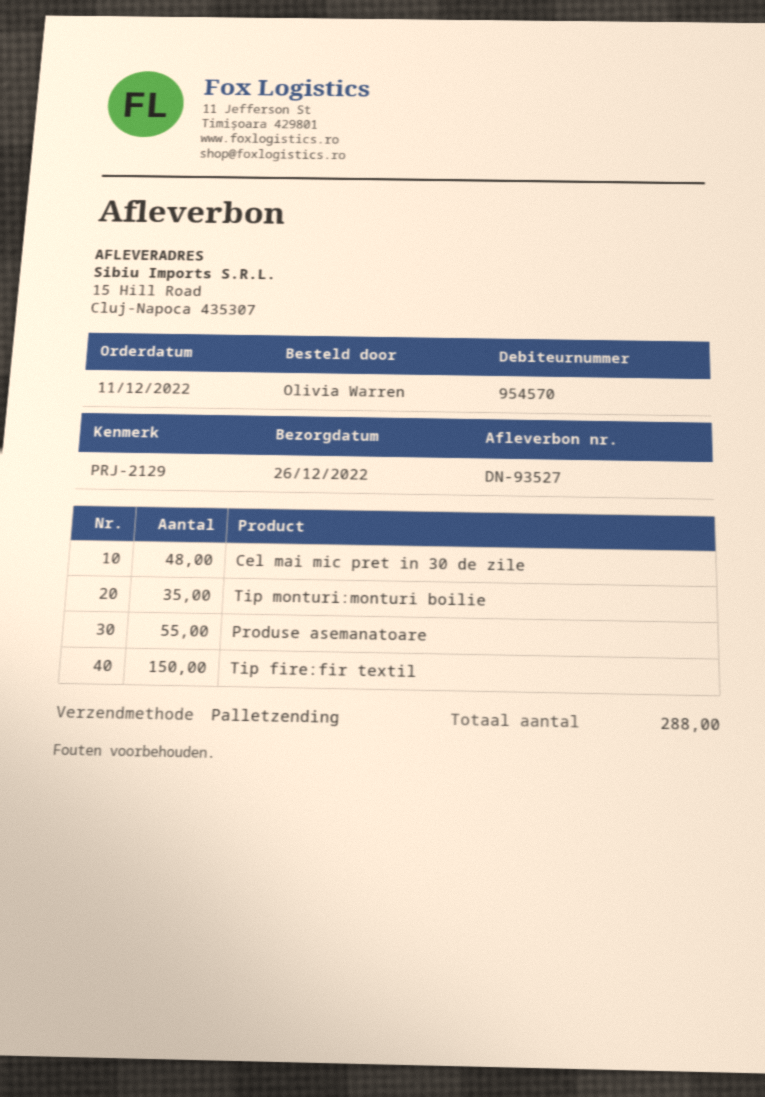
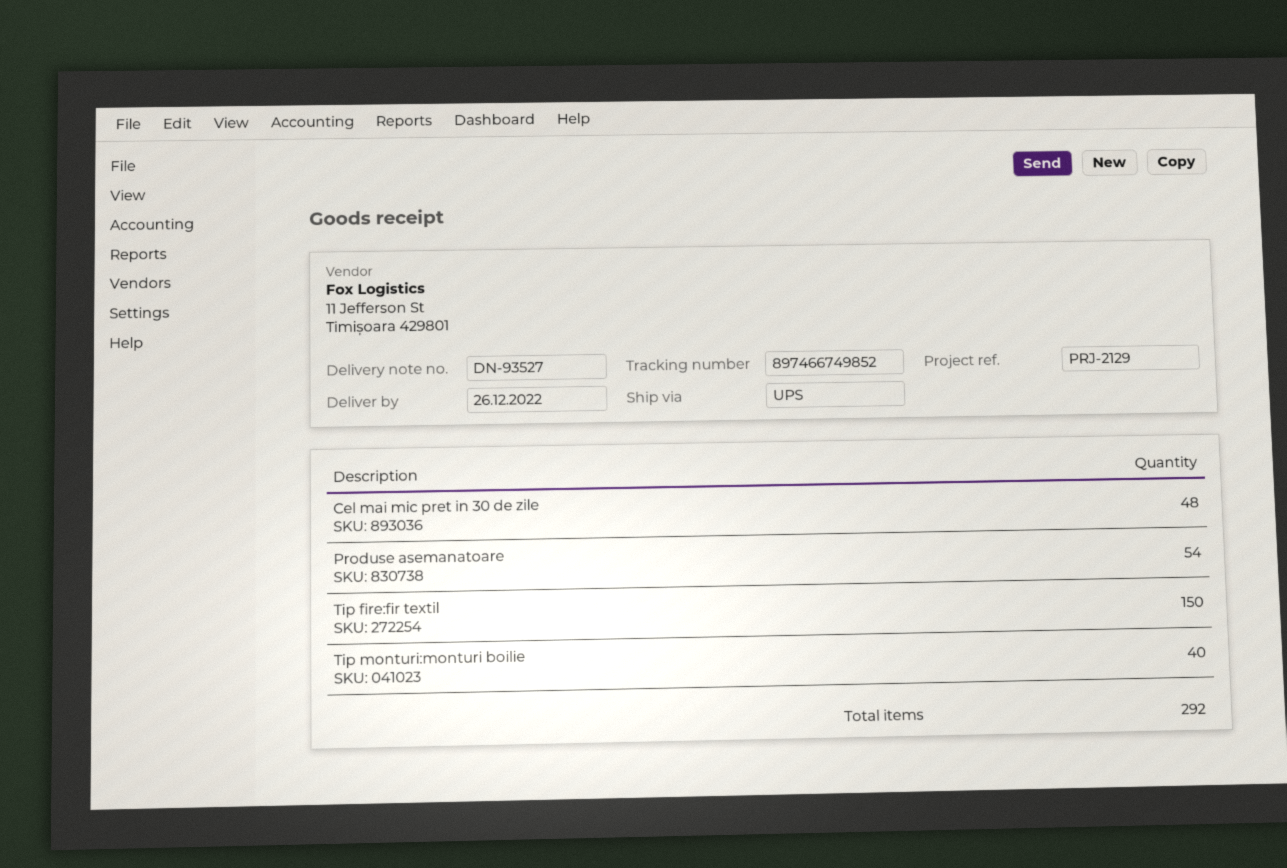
shipping method: pallet freight -> UPS
Tip monturi:monturi boilie: 35 -> 40
Produse asemanatoare: 55 -> 54
total quantity: 288 -> 292

